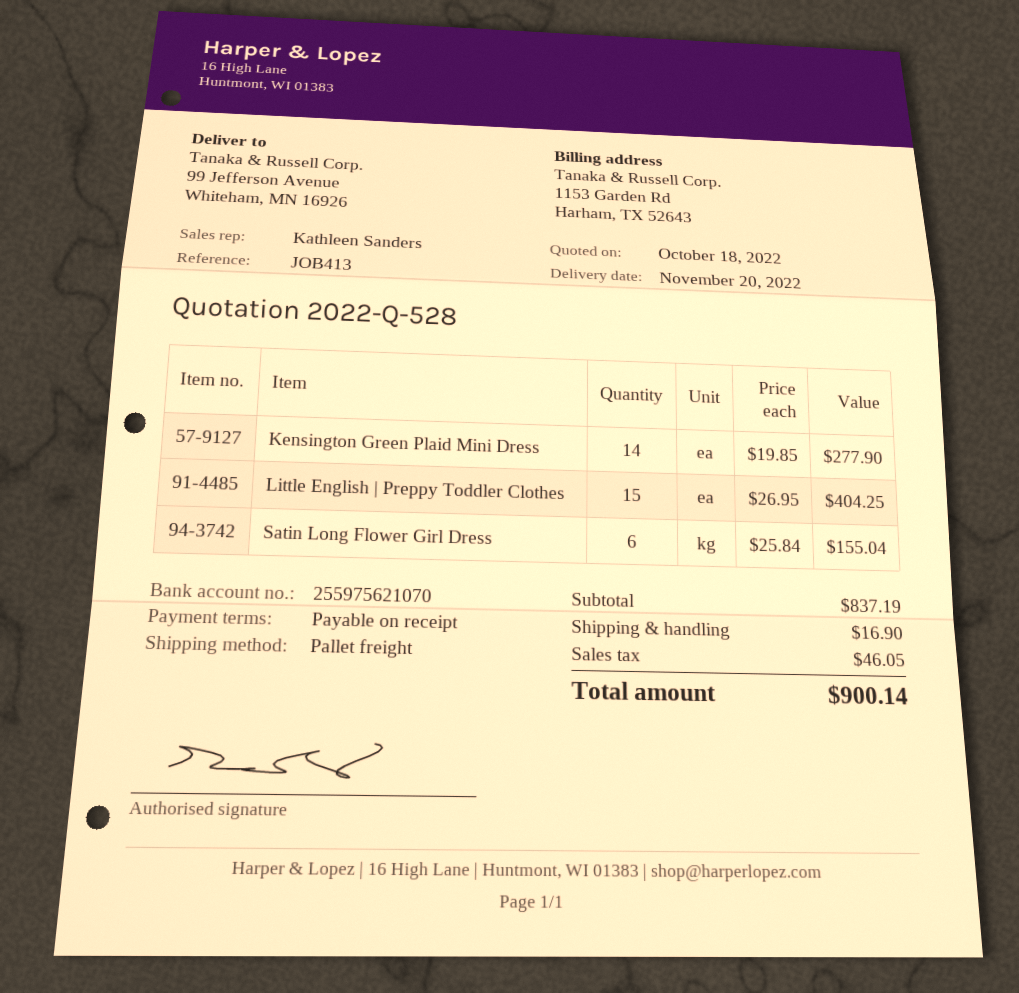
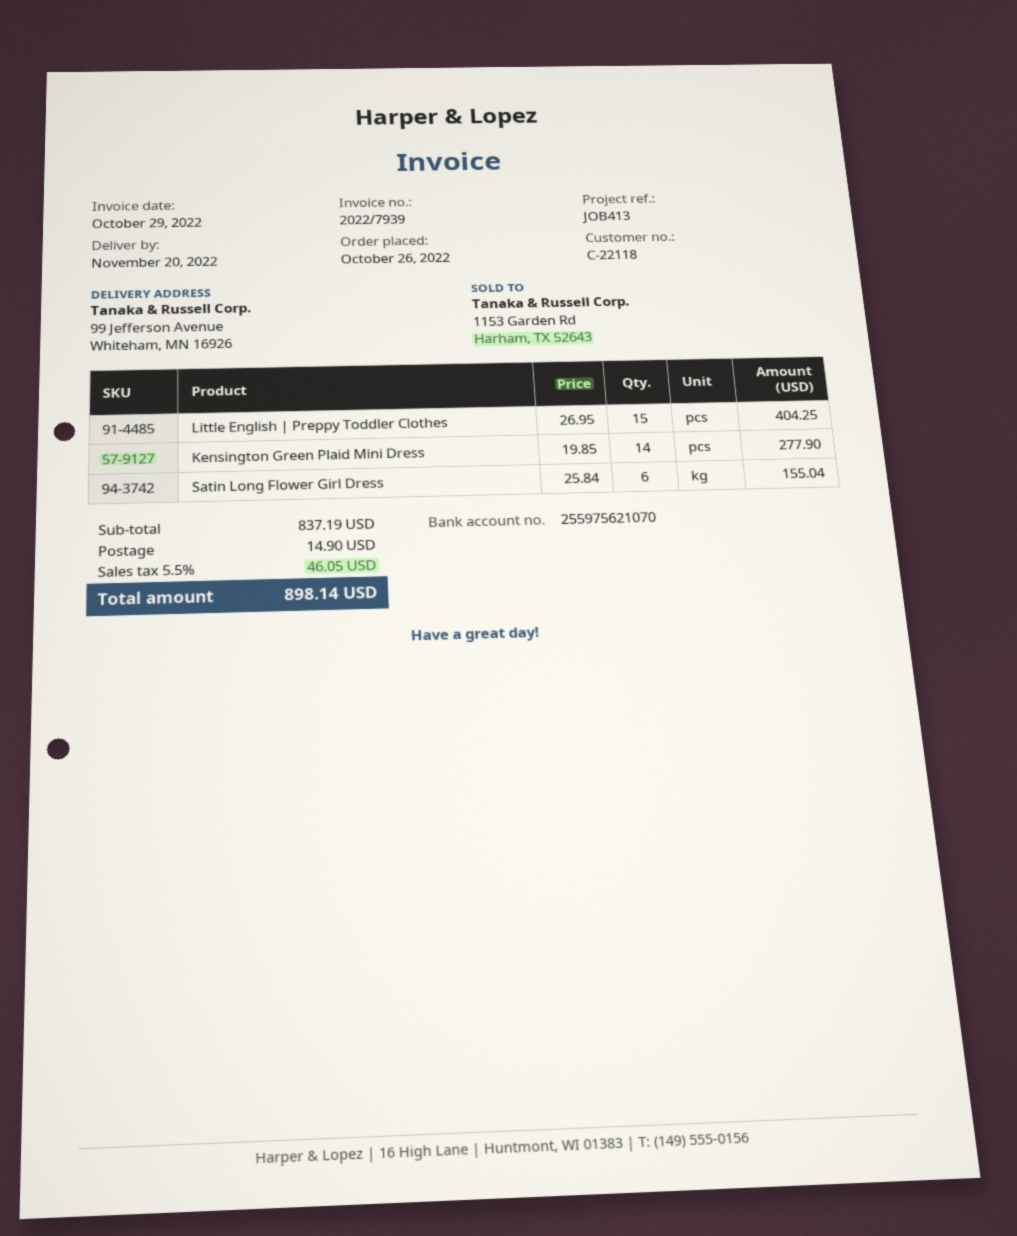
shipping: 16.90 -> 14.90
total: 900.14 -> 898.14

